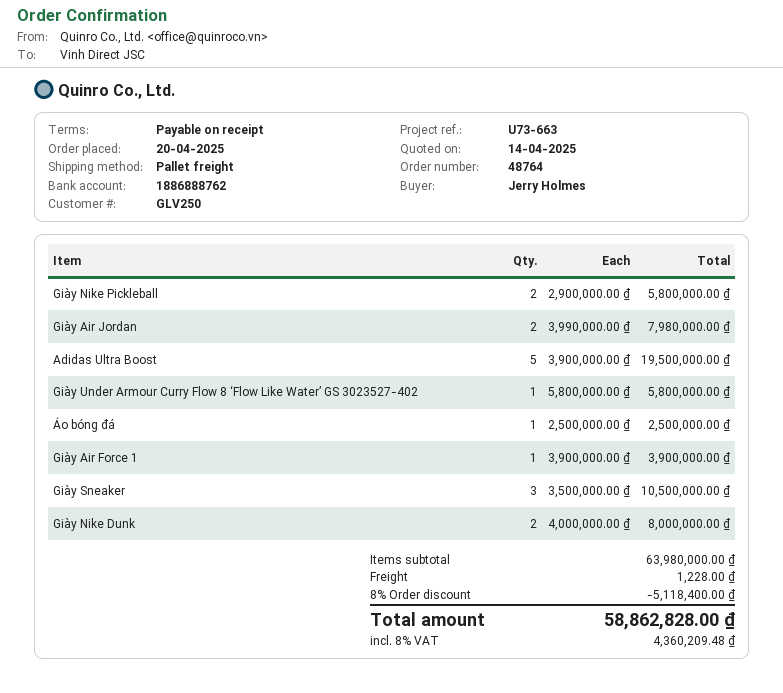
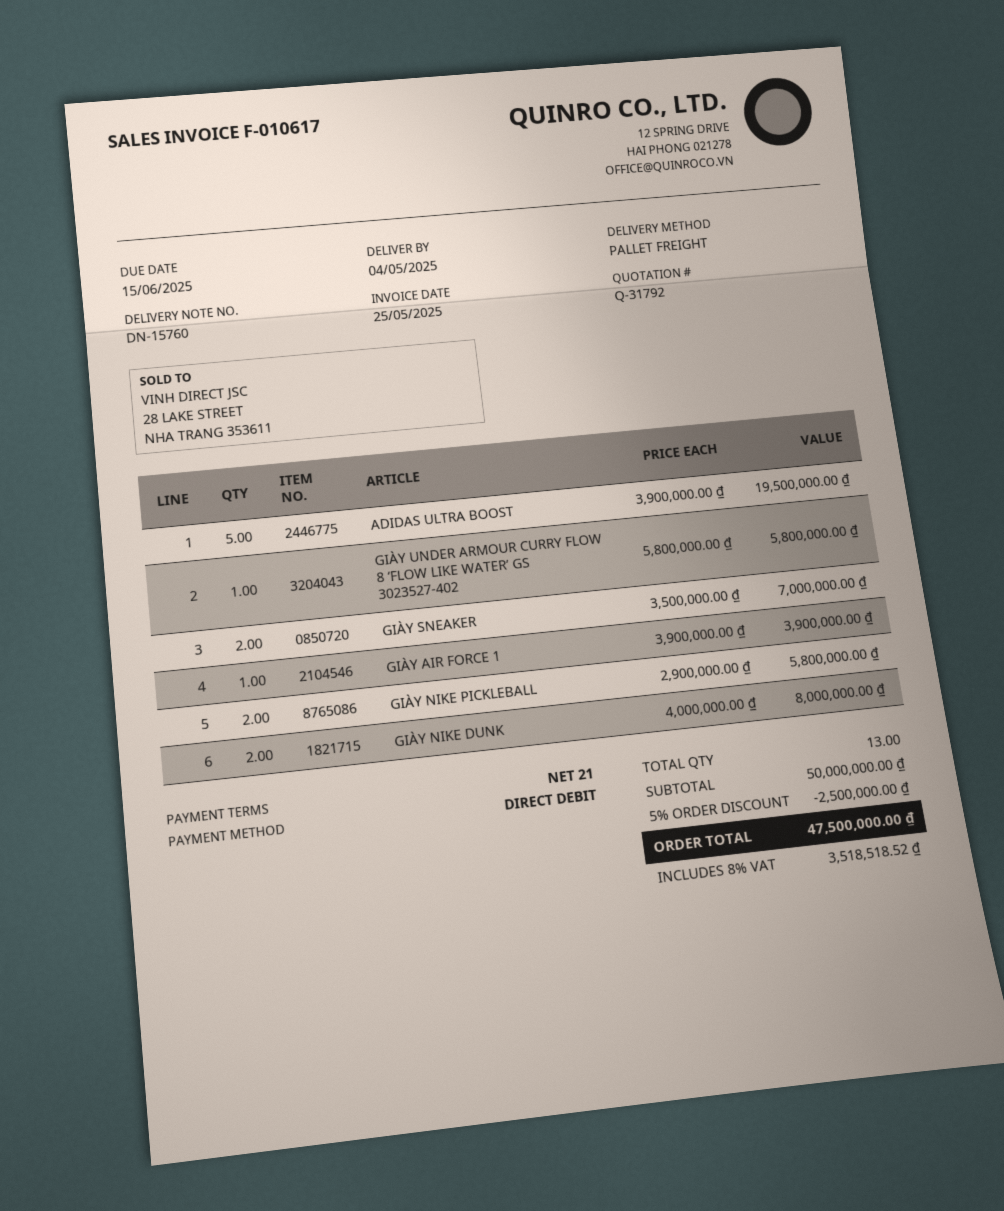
payment terms: on receipt -> 21 days
Giày Air Jordan: 2 x 3990000.00 = 7980000.00 -> none
Áo bóng đá: 1 x 2500000.00 = 2500000.00 -> none
Giày Sneaker: 3 x 3500000.00 = 10500000.00 -> 2 x 3500000.00 = 7000000.00
subtotal: 63980000.00 -> 50000000.00
discount: 8% = 5118400.00 -> 5% = 2500000.00
shipping: 1228.00 -> none
tax: 8% = 4360209.48 -> 8% = 3518518.52
total: 58862828.00 -> 47500000.00

